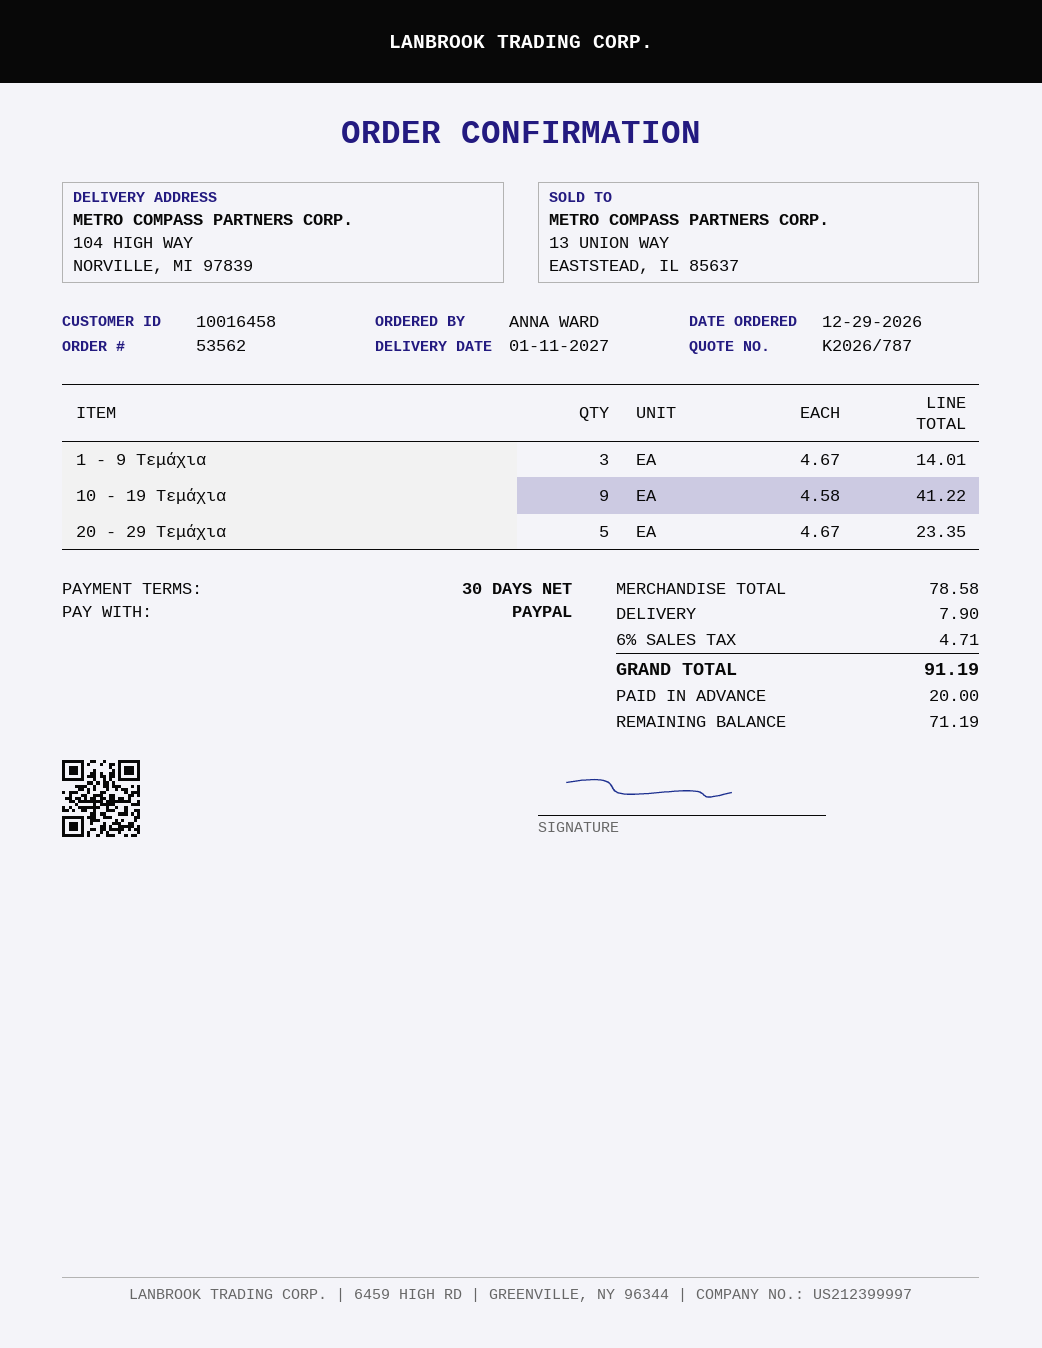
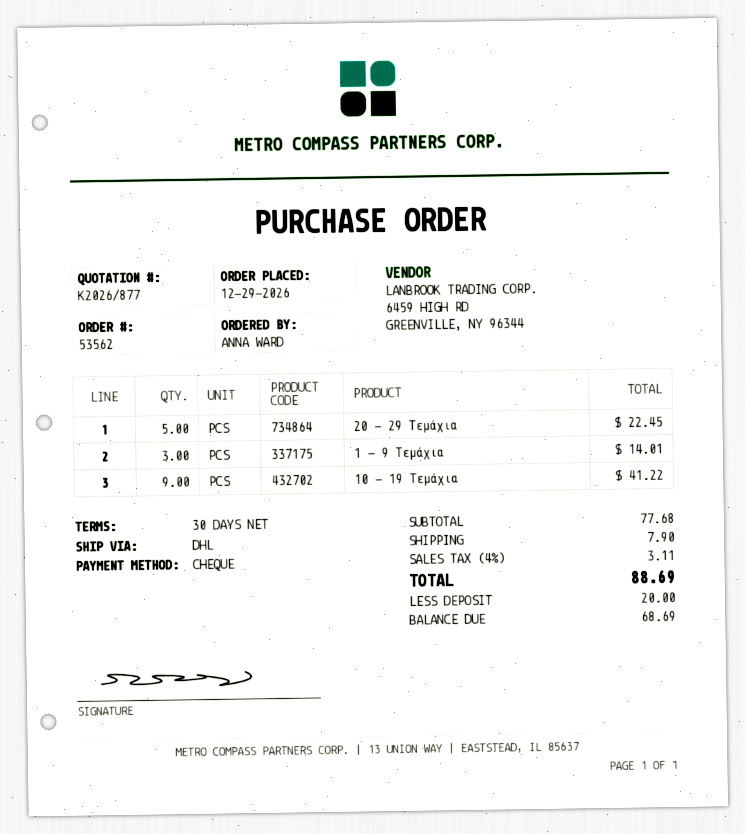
quote number: K2026/787 -> K2026/877
payment method: PayPal -> cheque
20 - 29 Τεμάχια: 5 for 23.35 -> 5 for 22.45
subtotal: 78.58 -> 77.68
tax: 6% = 4.71 -> 4% = 3.11
total: 91.19 -> 88.69
balance: 71.19 -> 68.69

